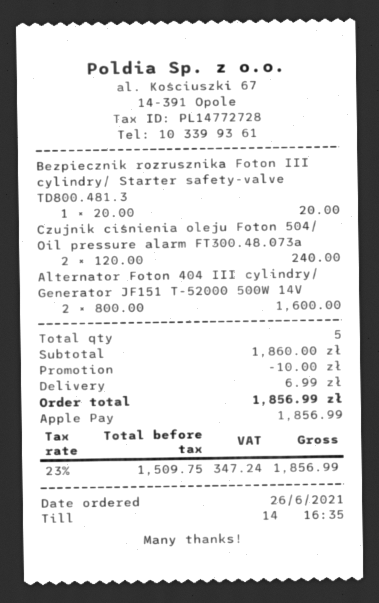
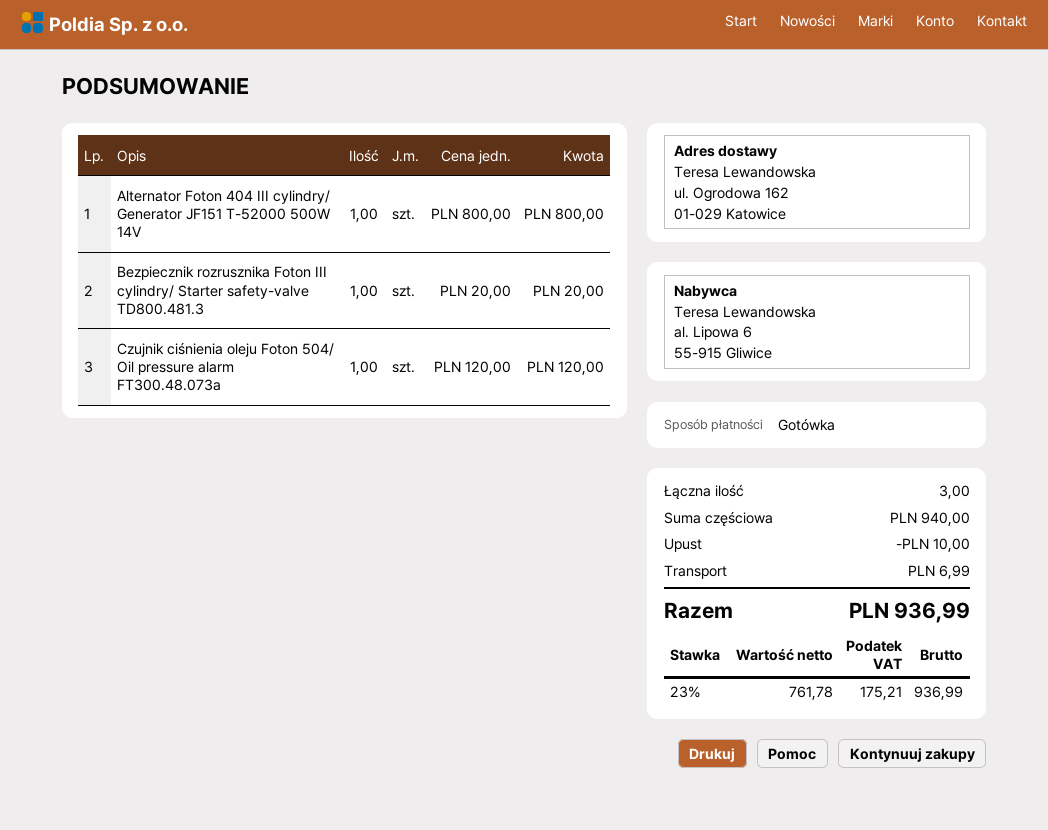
payment method: Apple Pay -> cash
Czujnik ciśnienia oleju Foton 504/ Oil pressure alarm FT300.48.073a: 2 x 120.00 = 240.00 -> 1 x 120.00 = 120.00
Alternator Foton 404 III cylindry/ Generator JF151 T-52000 500W 14V: 2 x 800.00 = 1600.00 -> 1 x 800.00 = 800.00
total quantity: 5 -> 3
subtotal: 1860.00 -> 940.00
net: 1509.75 -> 761.78
tax: 23% = 347.24 -> 23% = 175.21
total: 1856.99 -> 936.99

